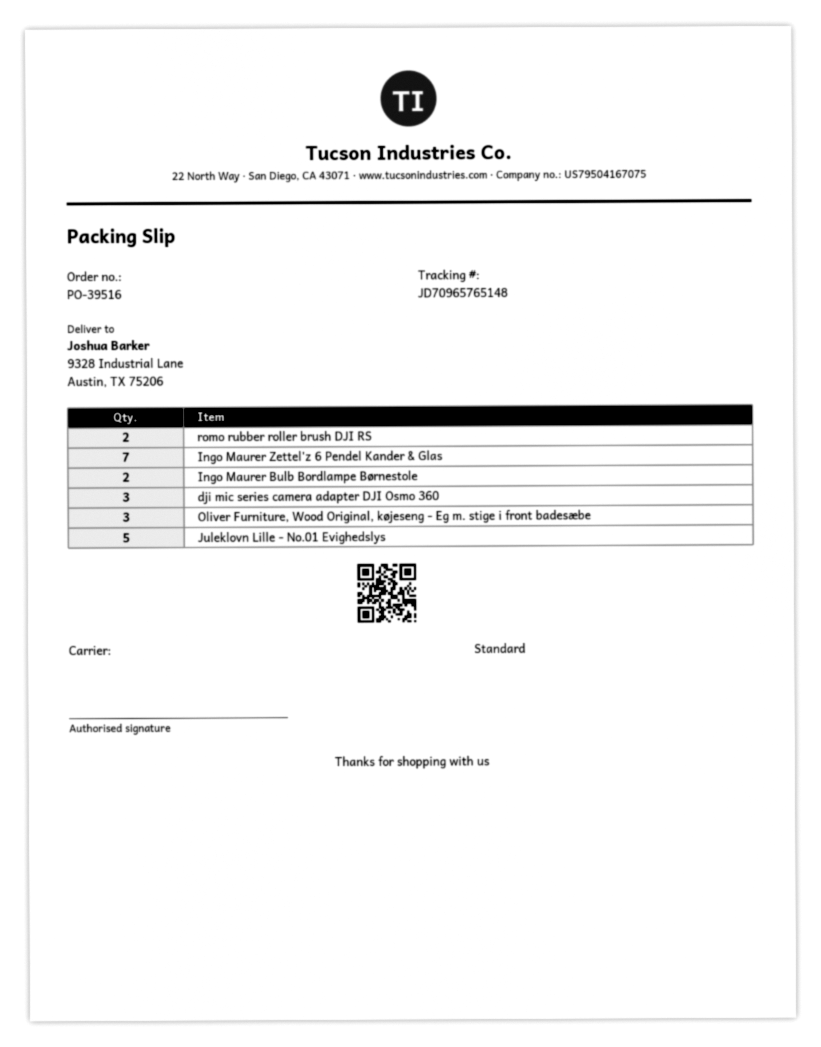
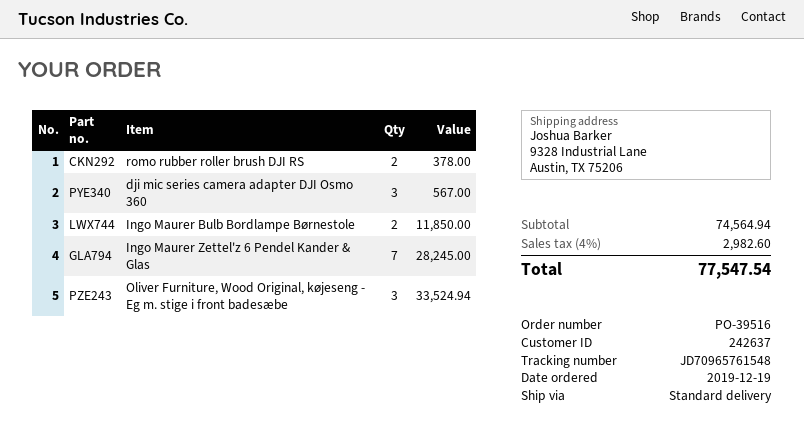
tracking number: JD70965765148 -> JD70965761548
Juleklovn Lille - No.01 Evighedslys: 5 -> none

